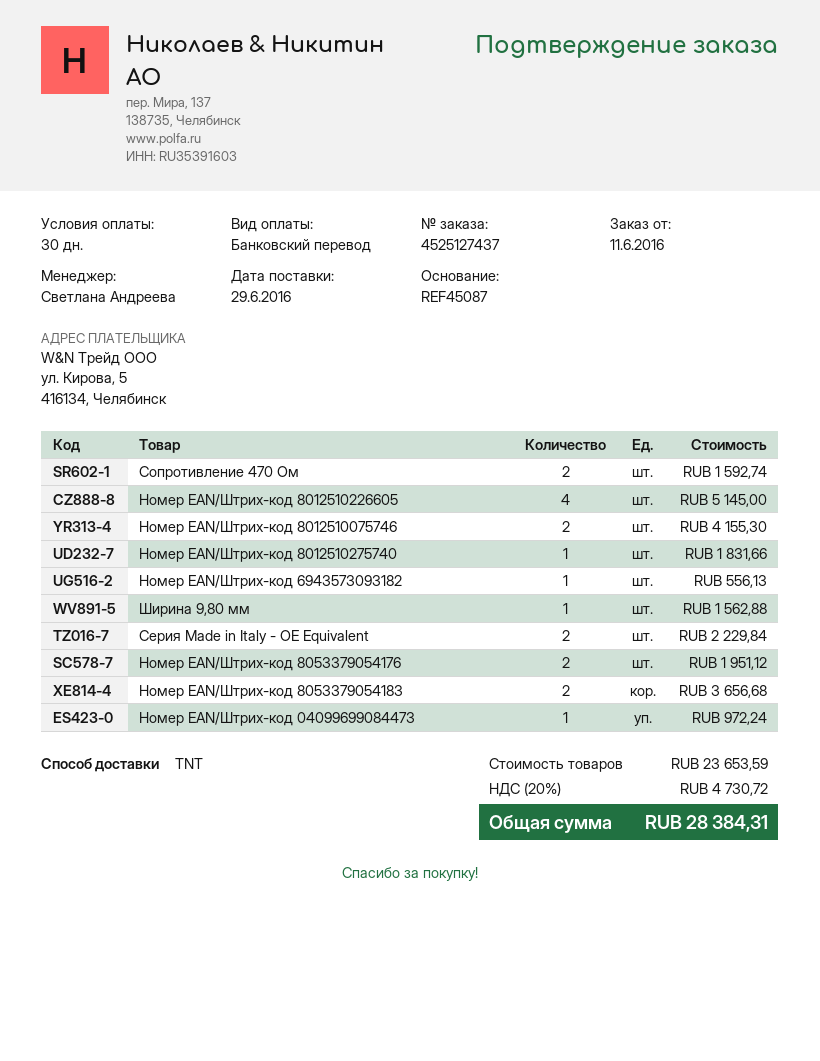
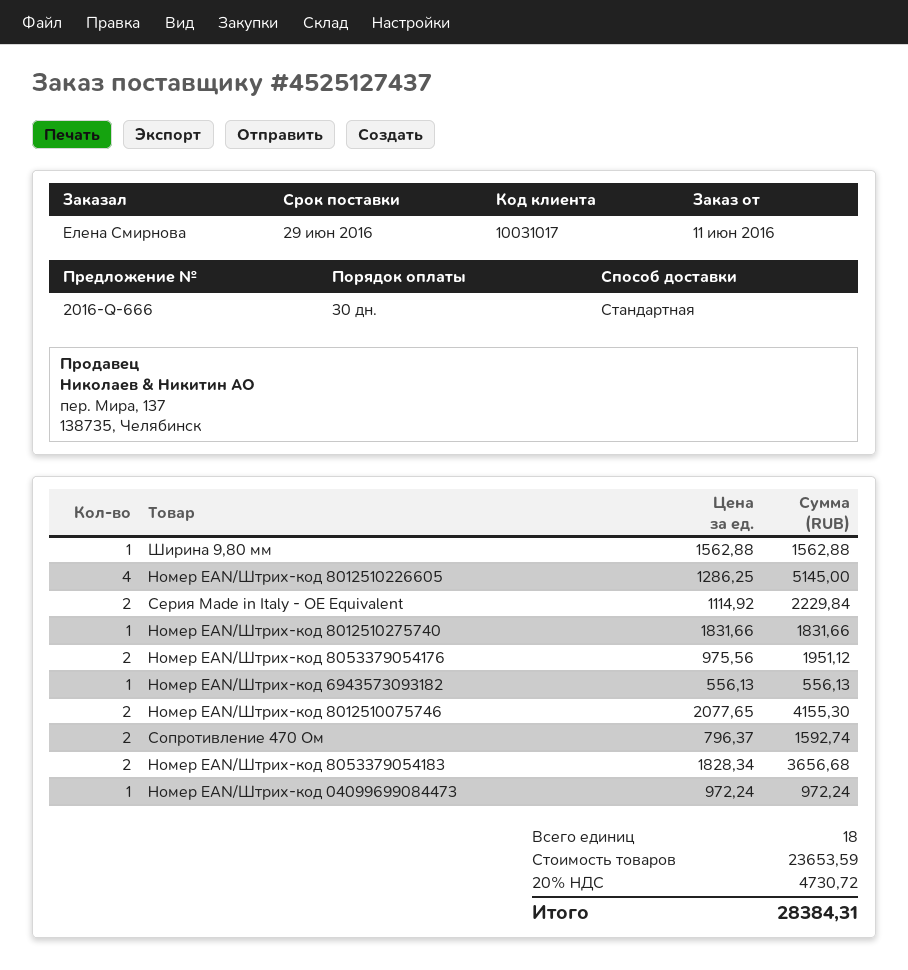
shipping method: TNT -> standard

